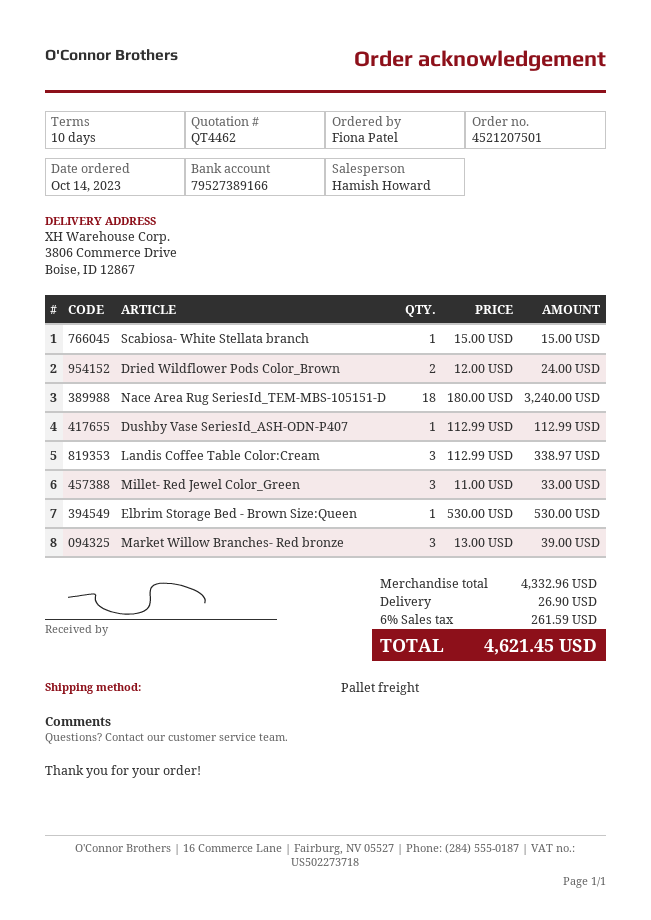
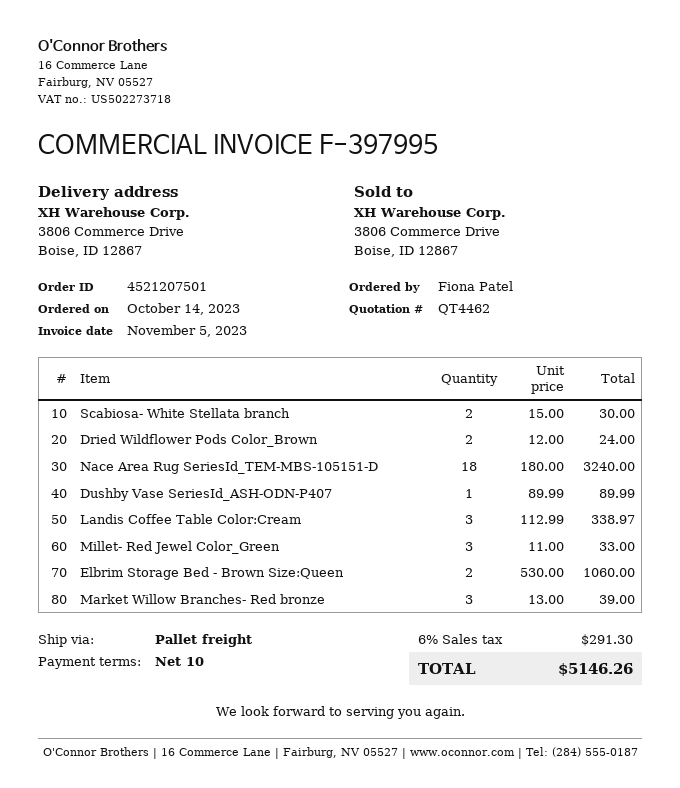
Scabiosa- White Stellata branch: 1 x 15.00 = 15.00 -> 2 x 15.00 = 30.00
Dushby Vase SeriesId_ASH-ODN-P407: 1 x 112.99 = 112.99 -> 1 x 89.99 = 89.99
Elbrim Storage Bed - Brown Size:Queen: 1 x 530.00 = 530.00 -> 2 x 530.00 = 1060.00
shipping: 26.90 -> none
tax: 6% = 261.59 -> 6% = 291.30
total: 4621.45 -> 5146.26

